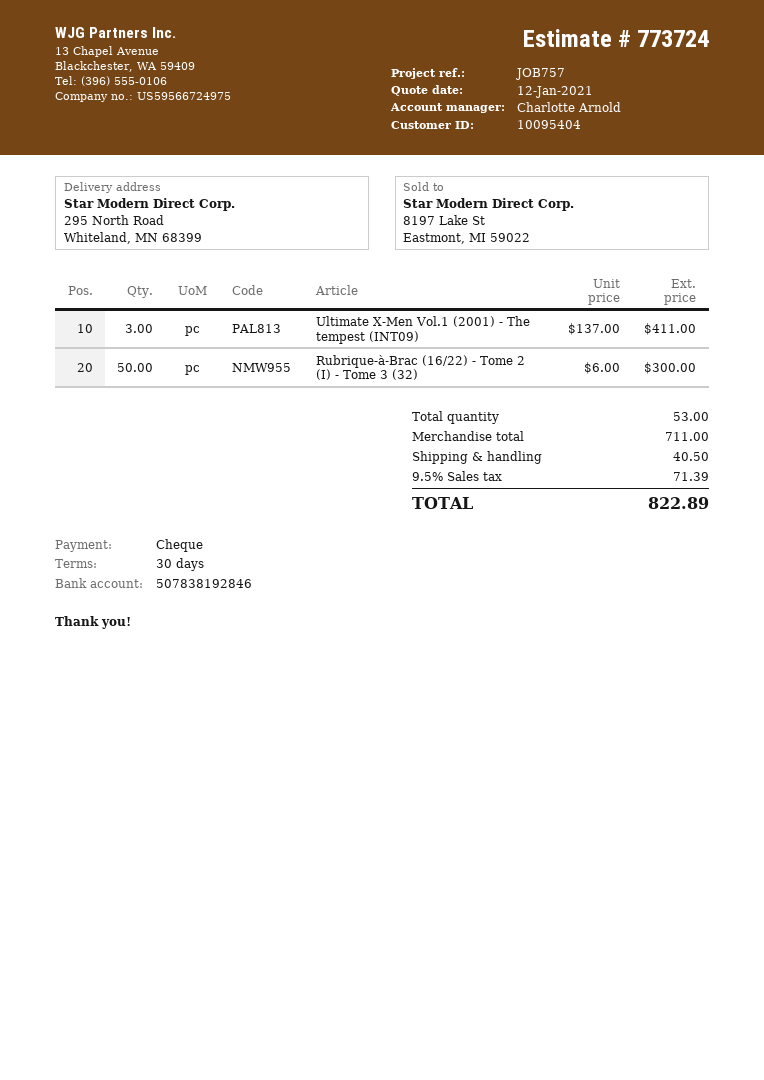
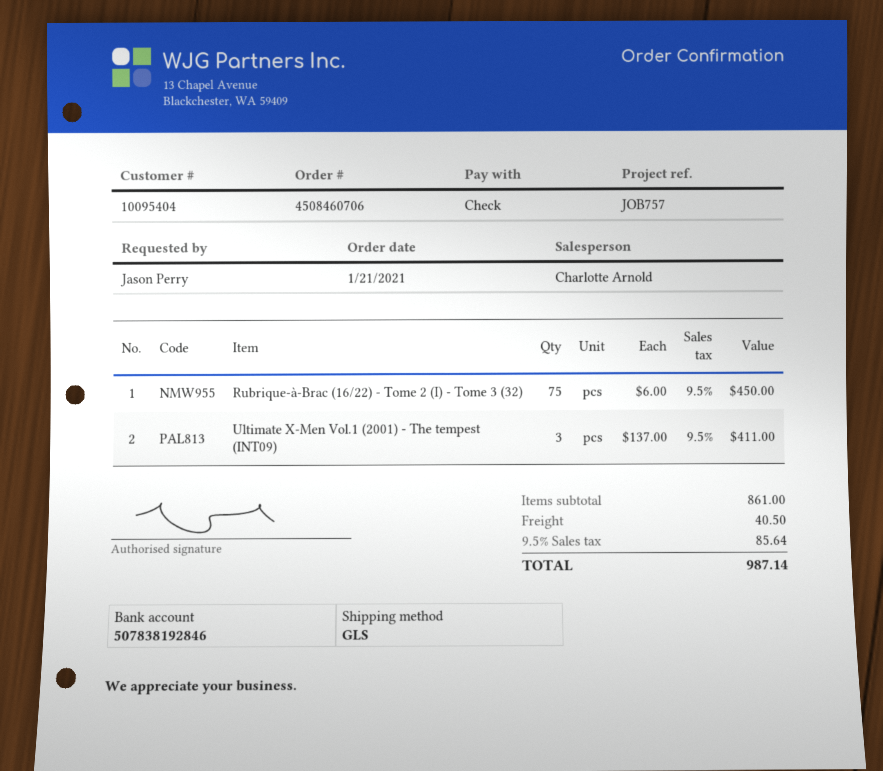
Rubrique-à-Brac (16/22) - Tome 2 (I) - Tome 3 (32): 50 x 6.00 = 300.00 -> 75 x 6.00 = 450.00
subtotal: 711.00 -> 861.00
tax: 9.5% = 71.39 -> 9.5% = 85.64
total: 822.89 -> 987.14

